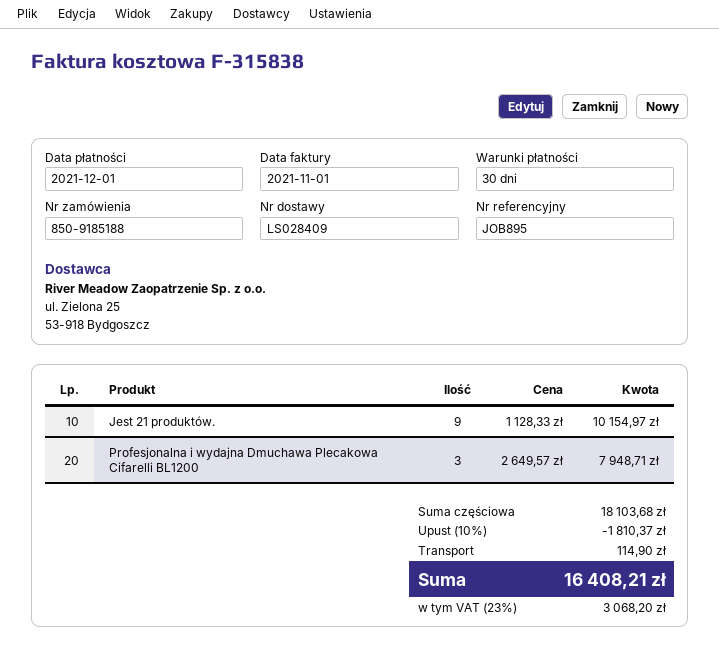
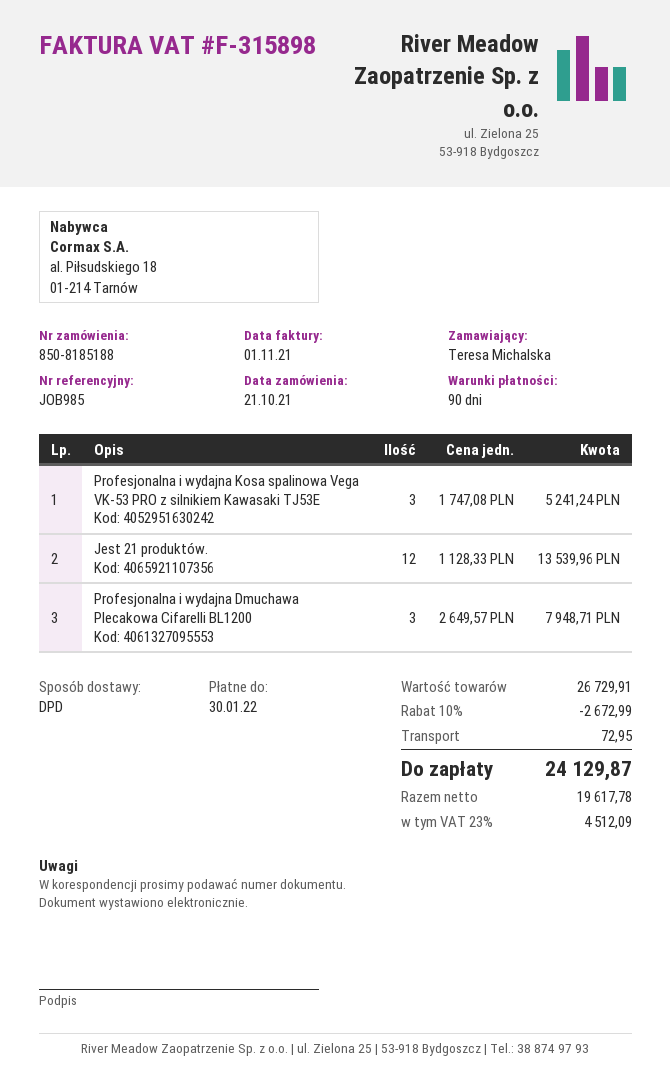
order number: 850-9185188 -> 850-8185188
invoice number: F-315838 -> F-315898
payment terms: 30 days -> 90 days
due date: 2021-12-01 -> 2022-01-30
reference: JOB895 -> JOB985
Jest 21 produktów.: 9 x 1128.33 = 10154.97 -> 12 x 1128.33 = 13539.96
Profesjonalna i wydajna Kosa spalinowa Vega VK-53 PRO z silnikiem Kawasaki TJ53E: none -> 3 x 1747.08 = 5241.24
subtotal: 18103.68 -> 26729.91
discount: 10% = 1810.37 -> 10% = 2672.99
shipping: 114.90 -> 72.95
tax: 23% = 3068.20 -> 23% = 4512.09
total: 16408.21 -> 24129.87

